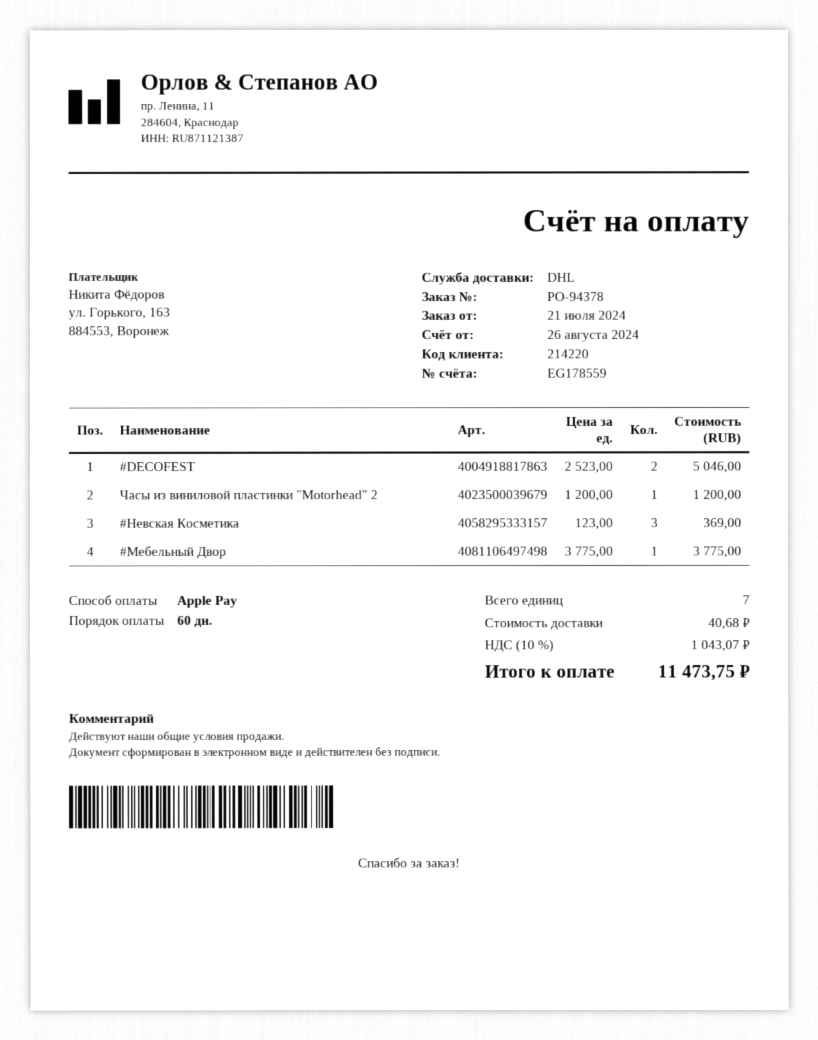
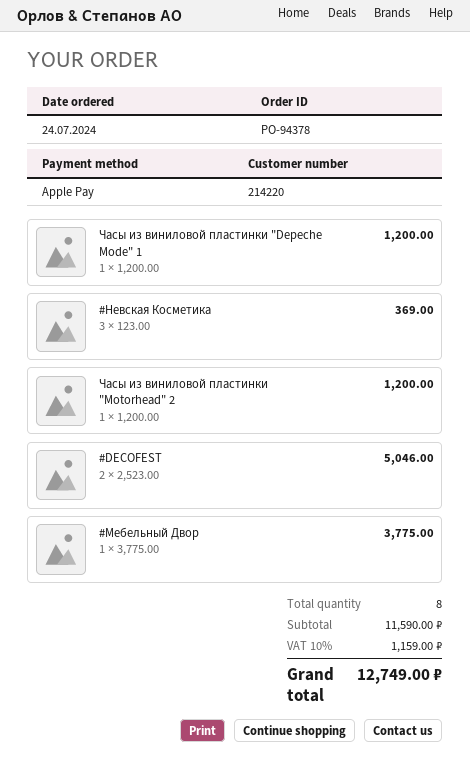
order date: 2024-07-21 -> 2024-07-24
Часы из виниловой пластинки "Depeche Mode" 1: none -> 1 x 1200.00 = 1200.00
total quantity: 7 -> 8
shipping: 40.68 -> none
tax: 10% = 1043.07 -> 10% = 1159.00
total: 11473.75 -> 12749.00

